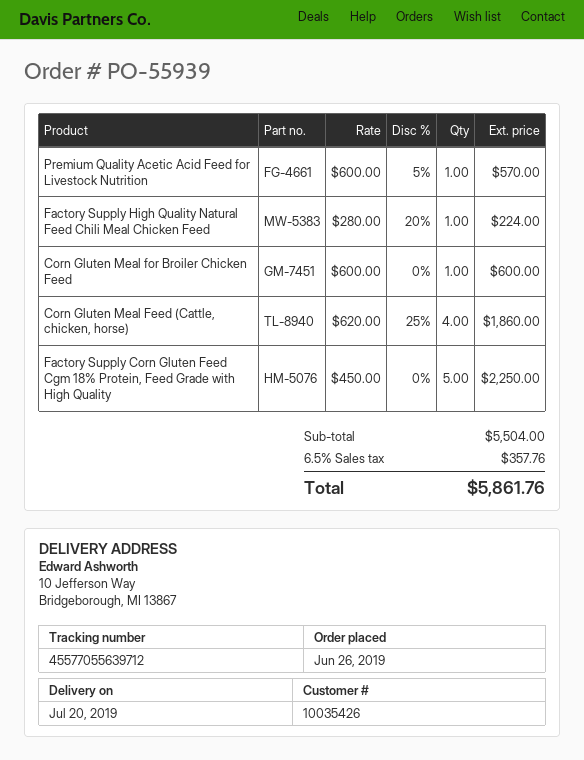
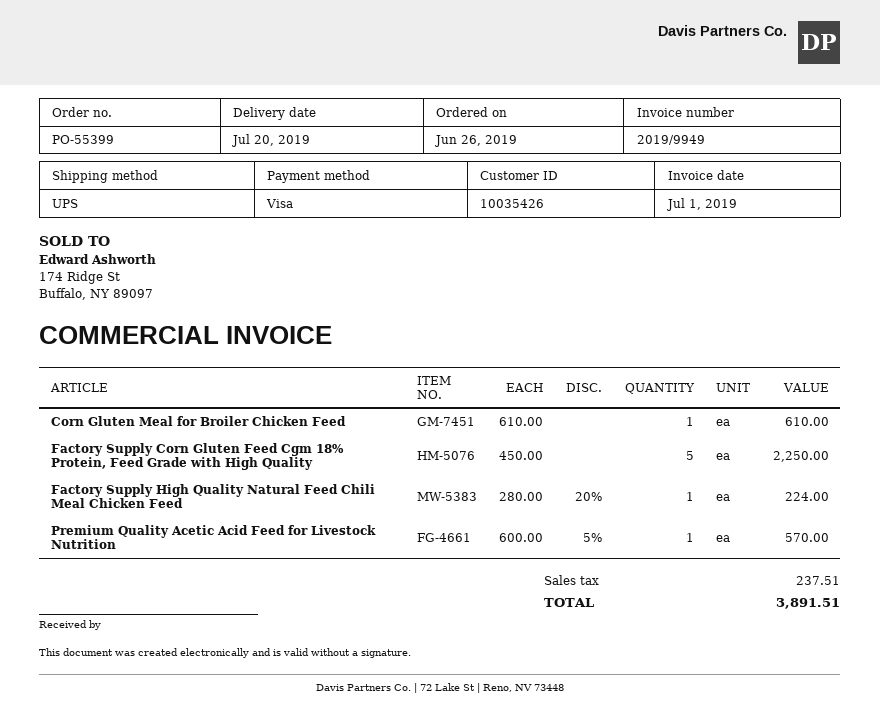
order number: PO-55939 -> PO-55399
Corn Gluten Meal for Broiler Chicken Feed: 1 x 600.00 = 600.00 -> 1 x 610.00 = 610.00
Corn Gluten Meal Feed (Cattle, chicken, horse): 4 x 620.00 - 25% = 1860.00 -> none
tax: 357.76 -> 237.51
total: 5861.76 -> 3891.51

